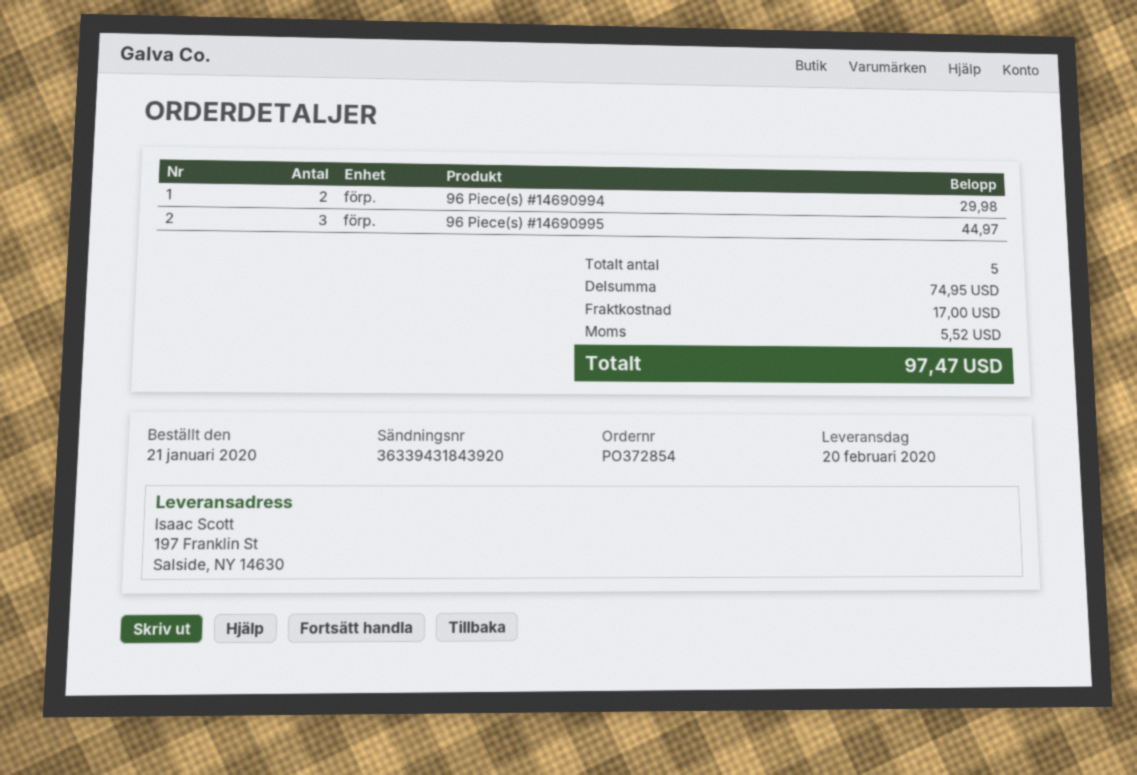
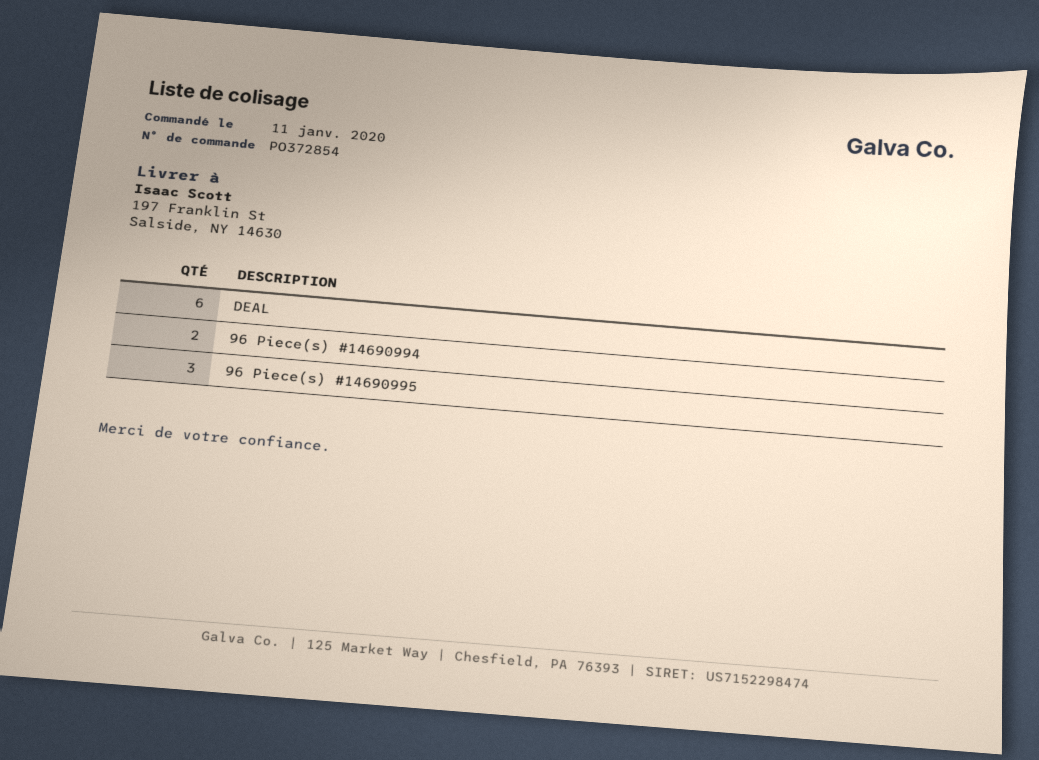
order date: 2020-01-21 -> 2020-01-11
DEAL: none -> 6

